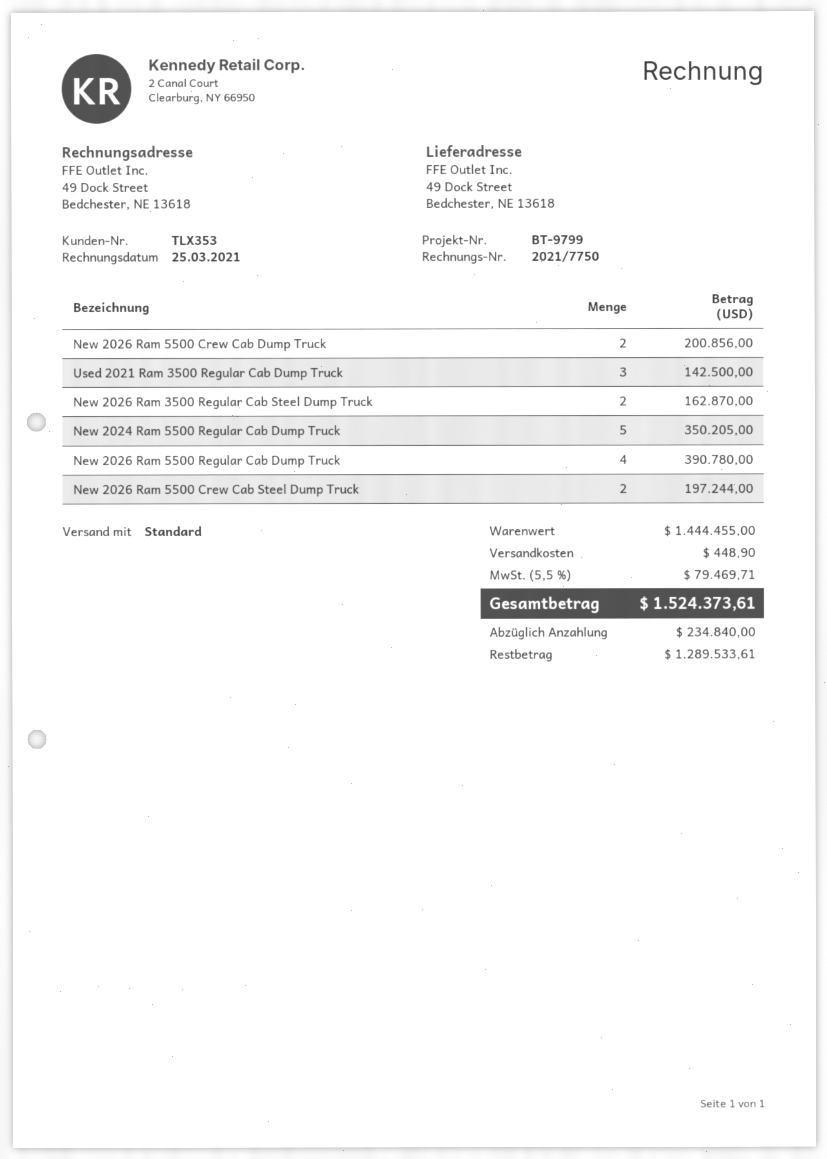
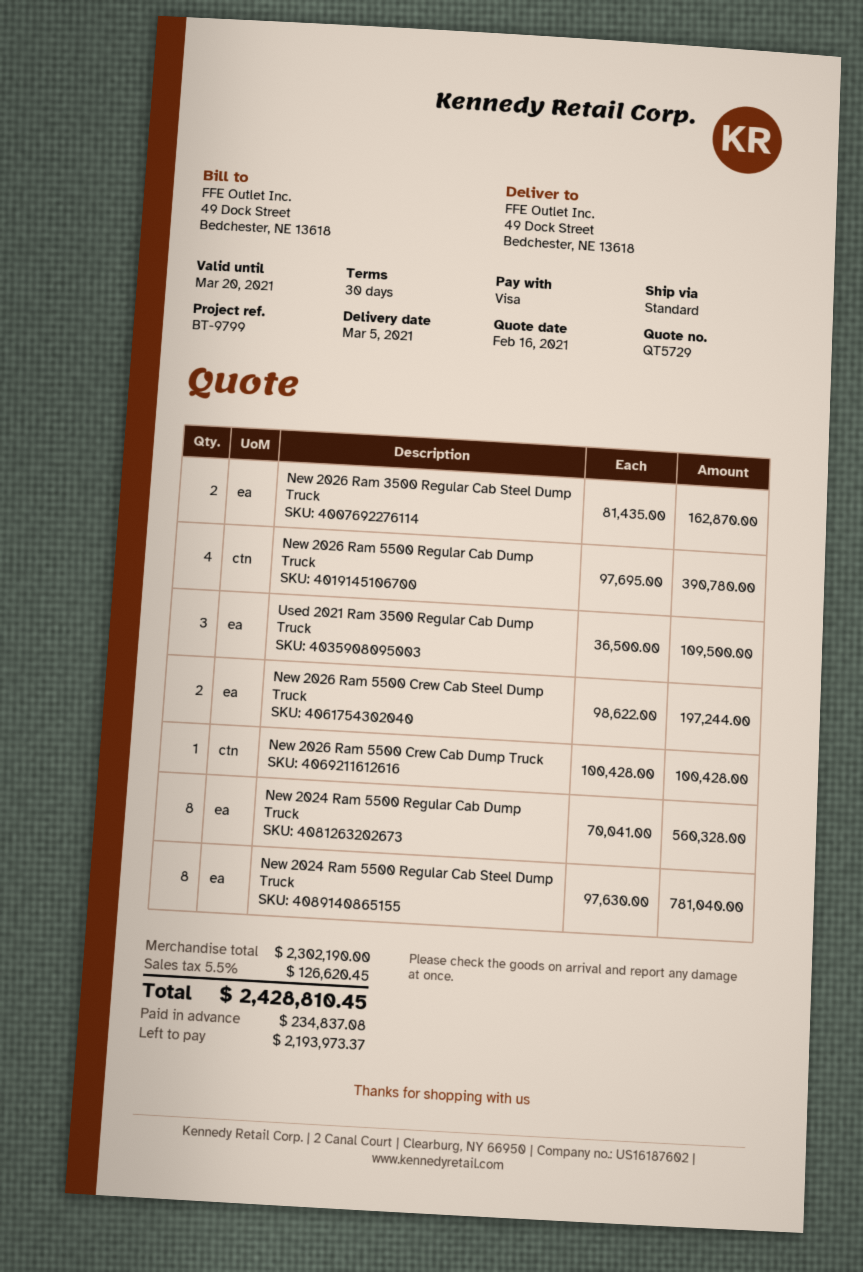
New 2026 Ram 5500 Crew Cab Dump Truck: 2 for 200856.00 -> 1 for 100428.00
Used 2021 Ram 3500 Regular Cab Dump Truck: 3 for 142500.00 -> 3 for 109500.00
New 2024 Ram 5500 Regular Cab Dump Truck: 5 for 350205.00 -> 8 for 560328.00
New 2024 Ram 5500 Regular Cab Steel Dump Truck: none -> 8 for 781040.00
subtotal: 1444455.00 -> 2302190.00
shipping: 448.90 -> none
tax: 5.5% = 79469.71 -> 5.5% = 126620.45
total: 1524373.61 -> 2428810.45
deposit: 234840.00 -> 234837.08
balance: 1289533.61 -> 2193973.37

